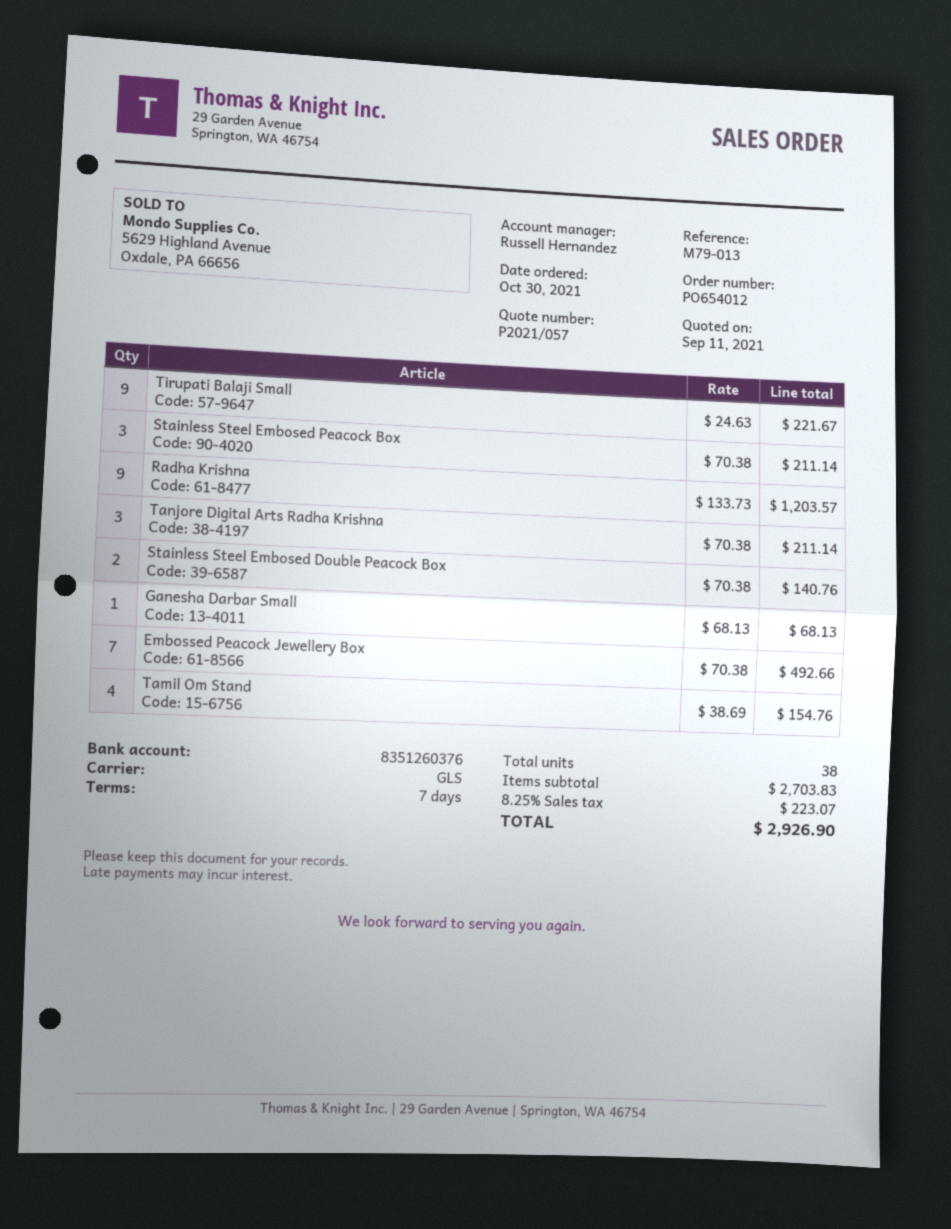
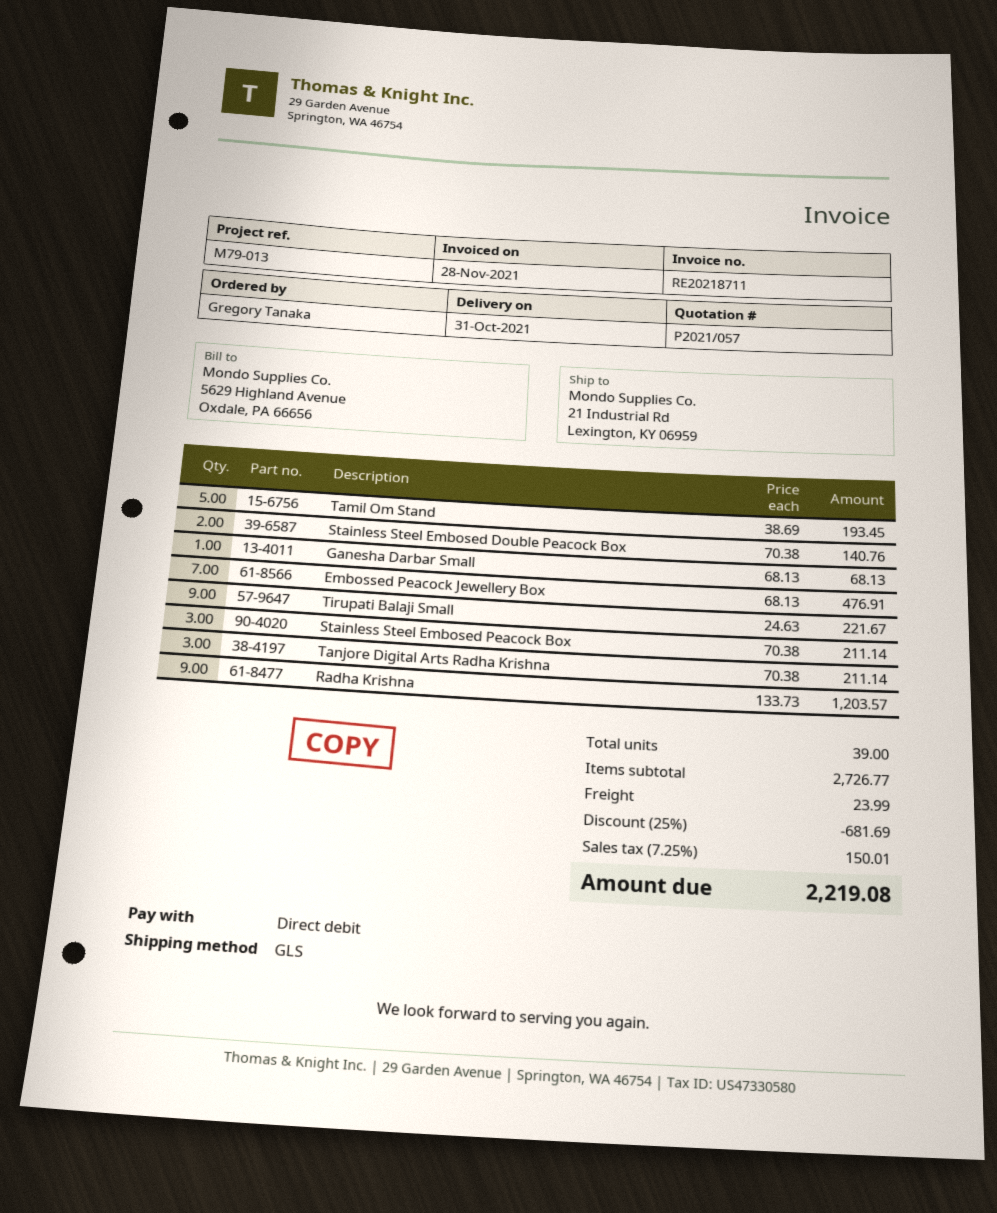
Embossed Peacock Jewellery Box: 7 x 70.38 = 492.66 -> 7 x 68.13 = 476.91
Tamil Om Stand: 4 x 38.69 = 154.76 -> 5 x 38.69 = 193.45
total quantity: 38 -> 39
subtotal: 2703.83 -> 2726.77
discount: none -> 25% = 681.69
shipping: none -> 23.99
tax: 8.25% = 223.07 -> 7.25% = 150.01
total: 2926.90 -> 2219.08

